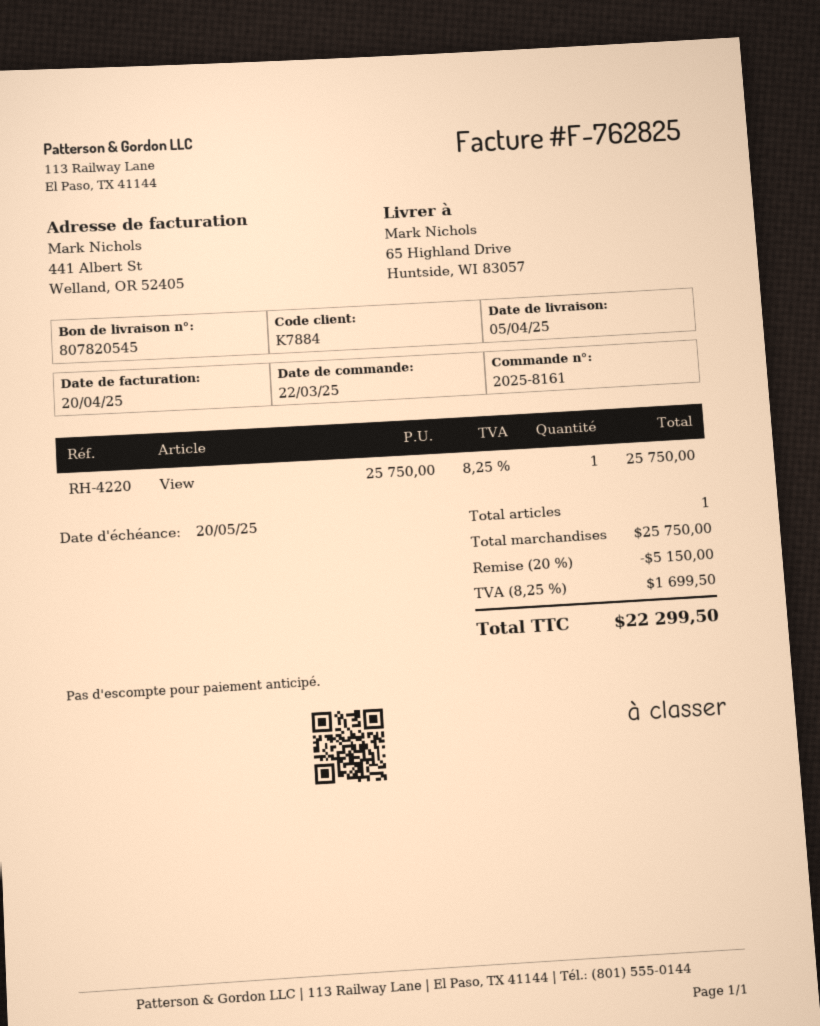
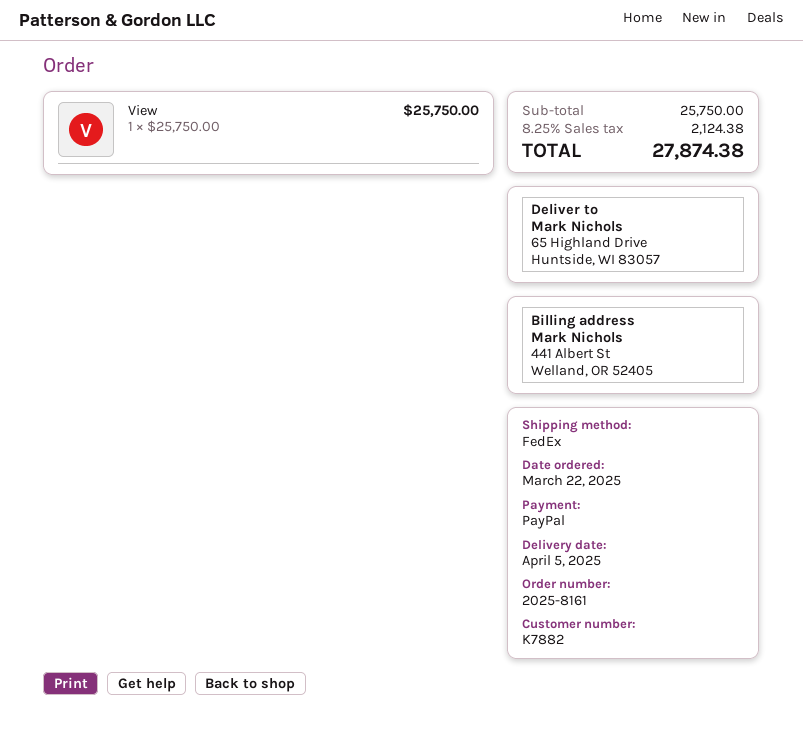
customer number: K7884 -> K7882
discount: 20% = 5150.00 -> none
tax: 8.25% = 1699.50 -> 8.25% = 2124.38
total: 22299.50 -> 27874.38

